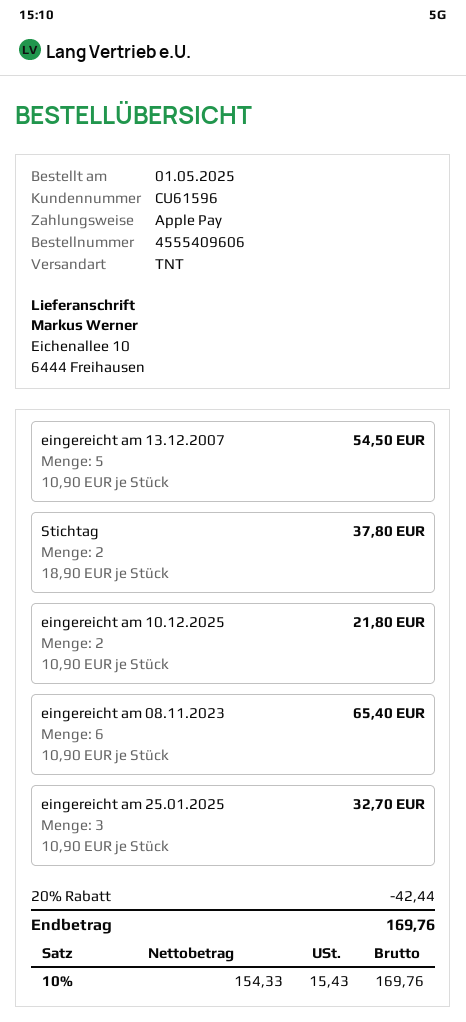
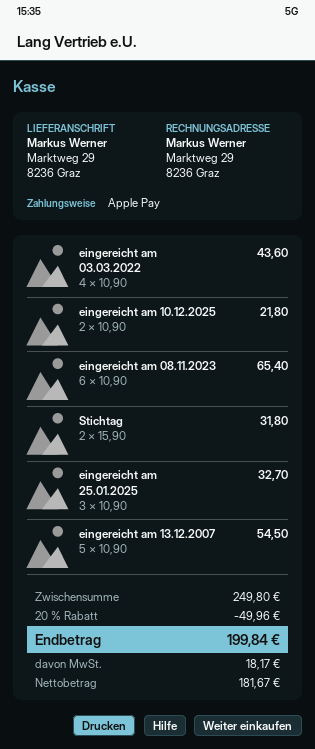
ship to: Eichenallee 10, 6444 Freihausen -> Marktweg 29, 8236 Graz
Stichtag: 2 x 18.90 = 37.80 -> 2 x 15.90 = 31.80
eingereicht am 03.03.2022: none -> 4 x 10.90 = 43.60
discount: 20% = 42.44 -> 20% = 49.96
net: 154.33 -> 181.67
tax: 15.43 -> 18.17
total: 169.76 -> 199.84

